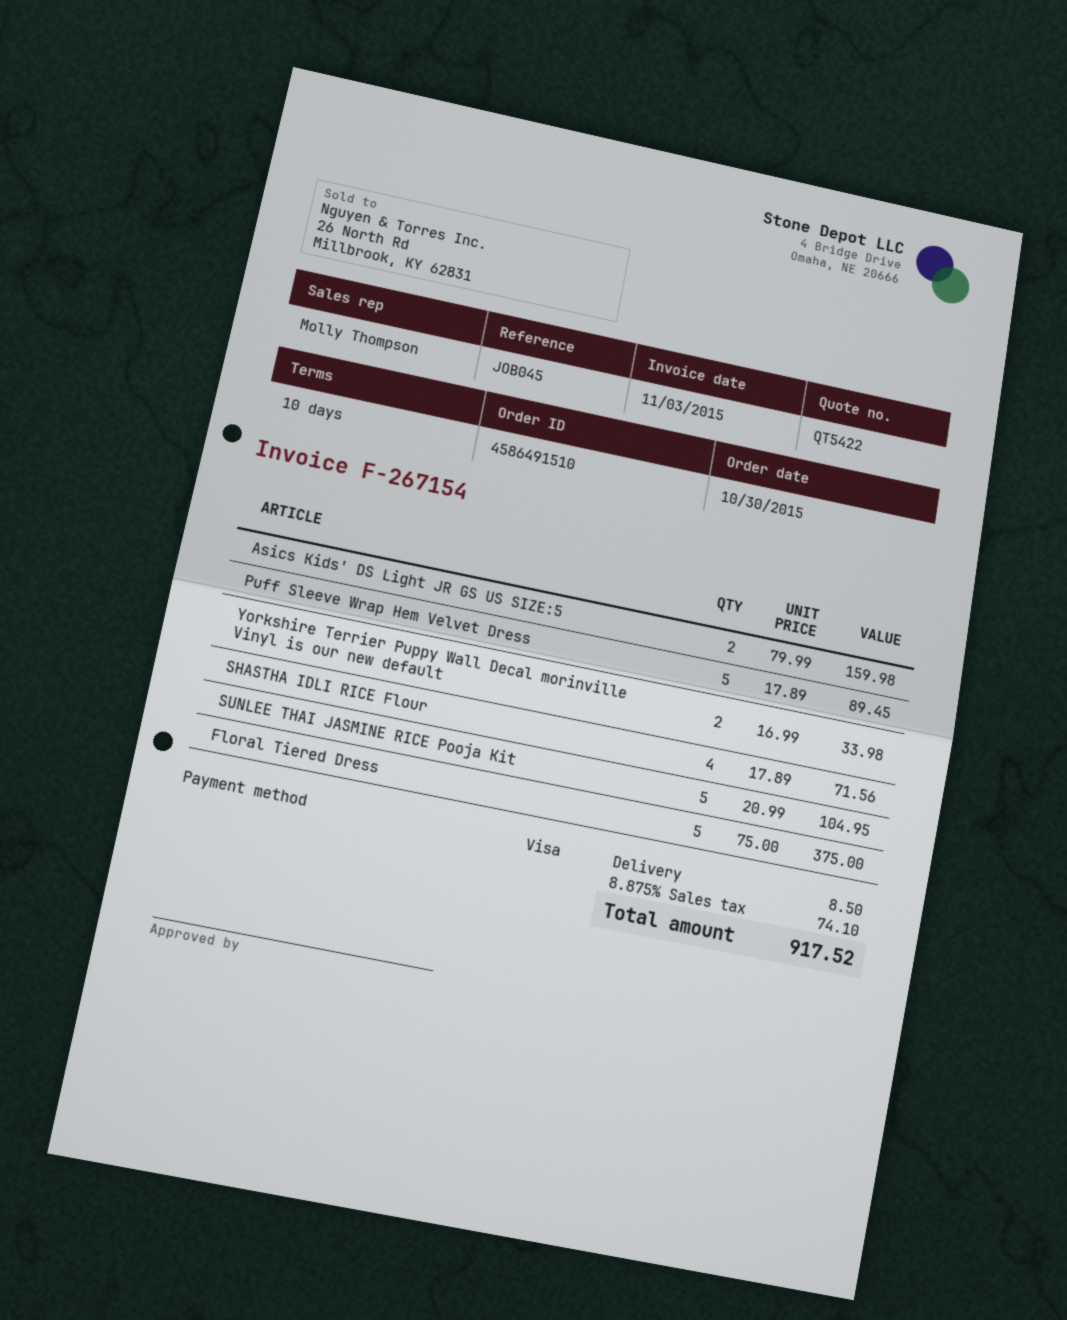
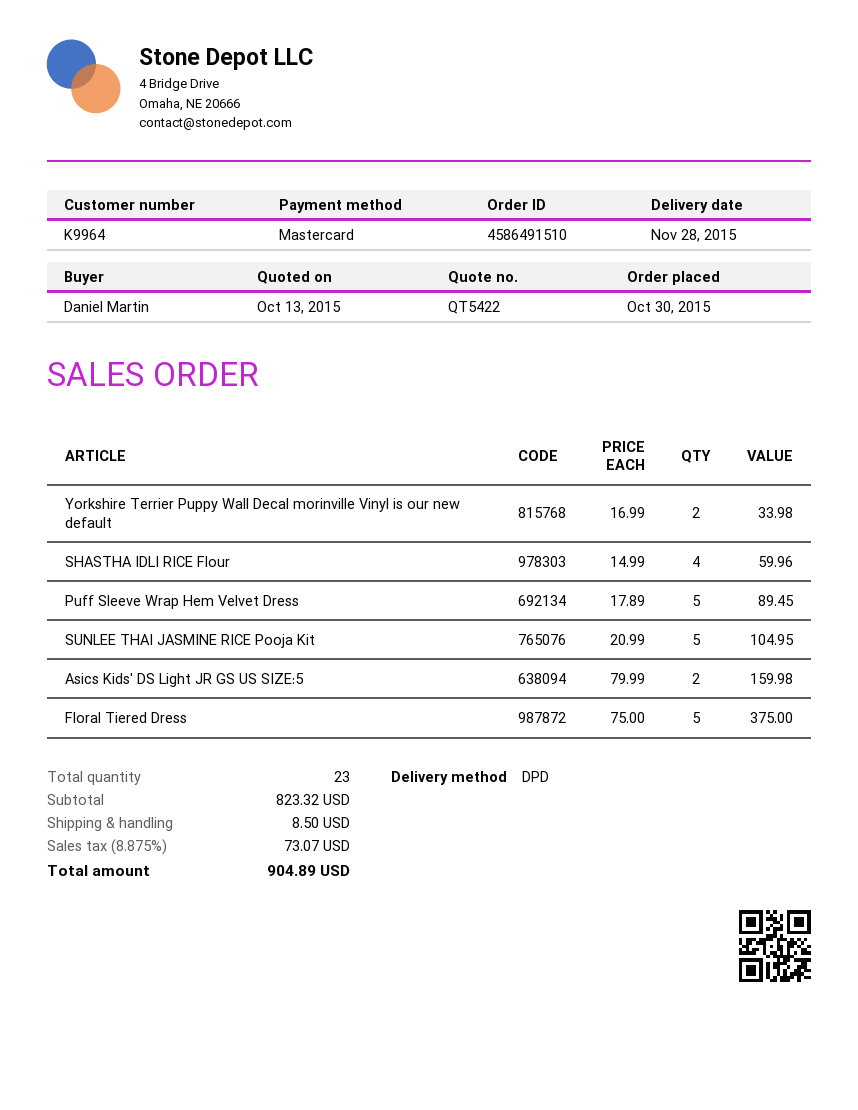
payment method: Visa -> Mastercard
SHASTHA IDLI RICE Flour: 4 x 17.89 = 71.56 -> 4 x 14.99 = 59.96
tax: 8.875% = 74.10 -> 8.875% = 73.07
total: 917.52 -> 904.89

